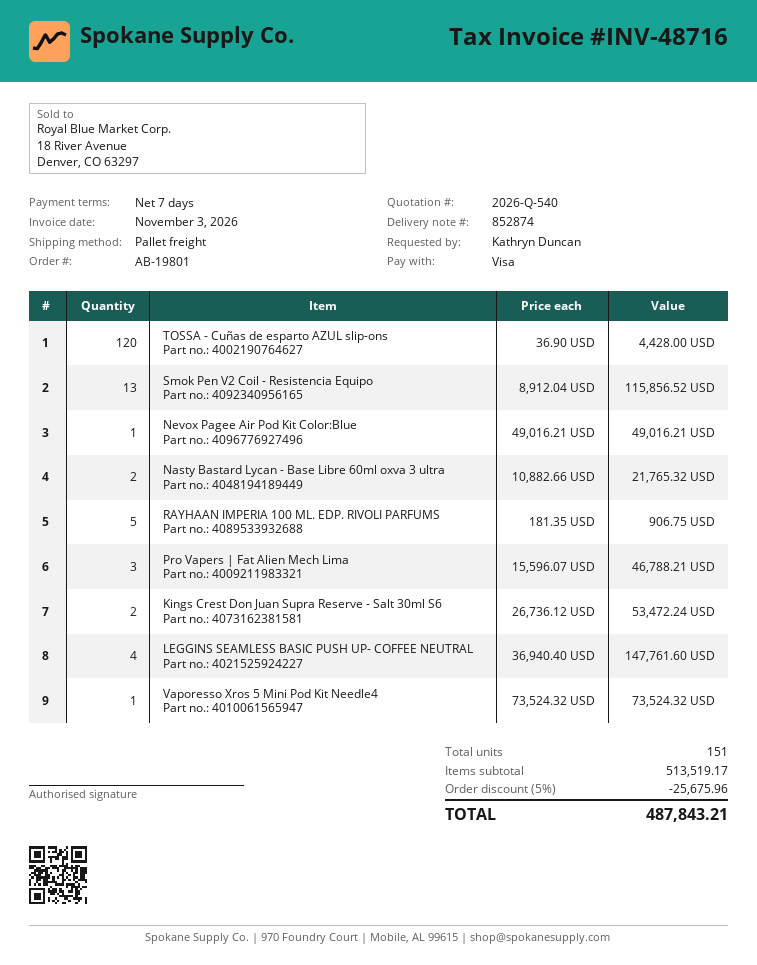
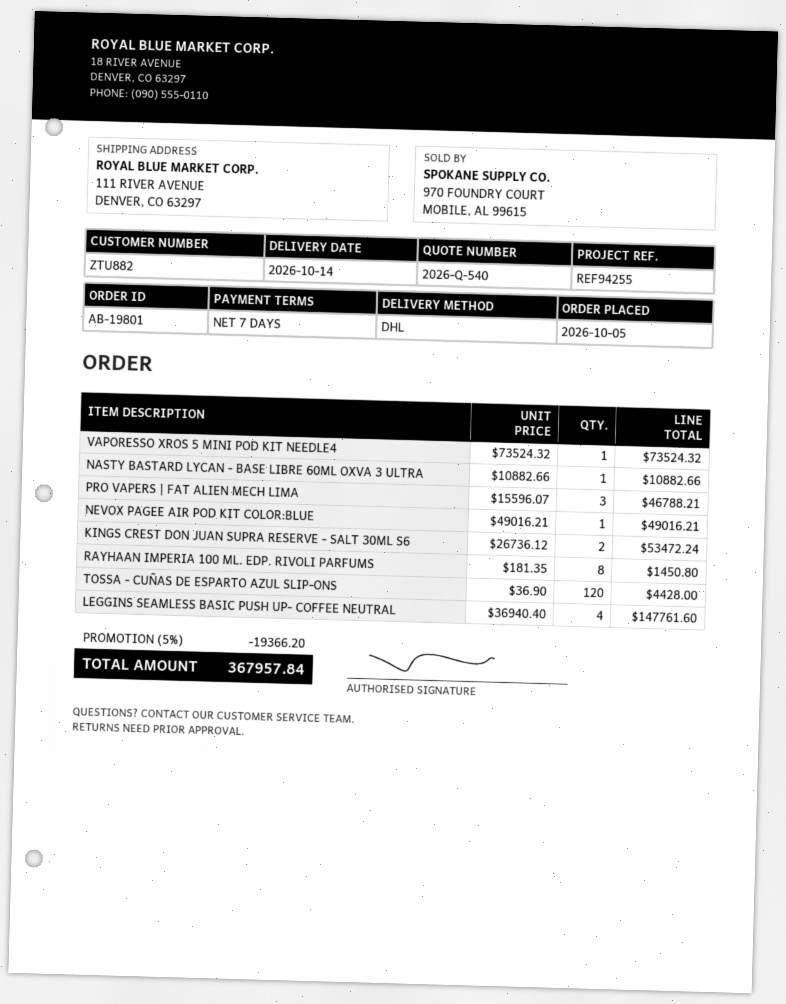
shipping method: pallet freight -> DHL
Smok Pen V2 Coil - Resistencia Equipo: 13 x 8912.04 = 115856.52 -> none
Nasty Bastard Lycan - Base Libre 60ml oxva 3 ultra: 2 x 10882.66 = 21765.32 -> 1 x 10882.66 = 10882.66
RAYHAAN IMPERIA 100 ML. EDP. RIVOLI PARFUMS: 5 x 181.35 = 906.75 -> 8 x 181.35 = 1450.80
discount: 5% = 25675.96 -> 5% = 19366.20
total: 487843.21 -> 367957.84

